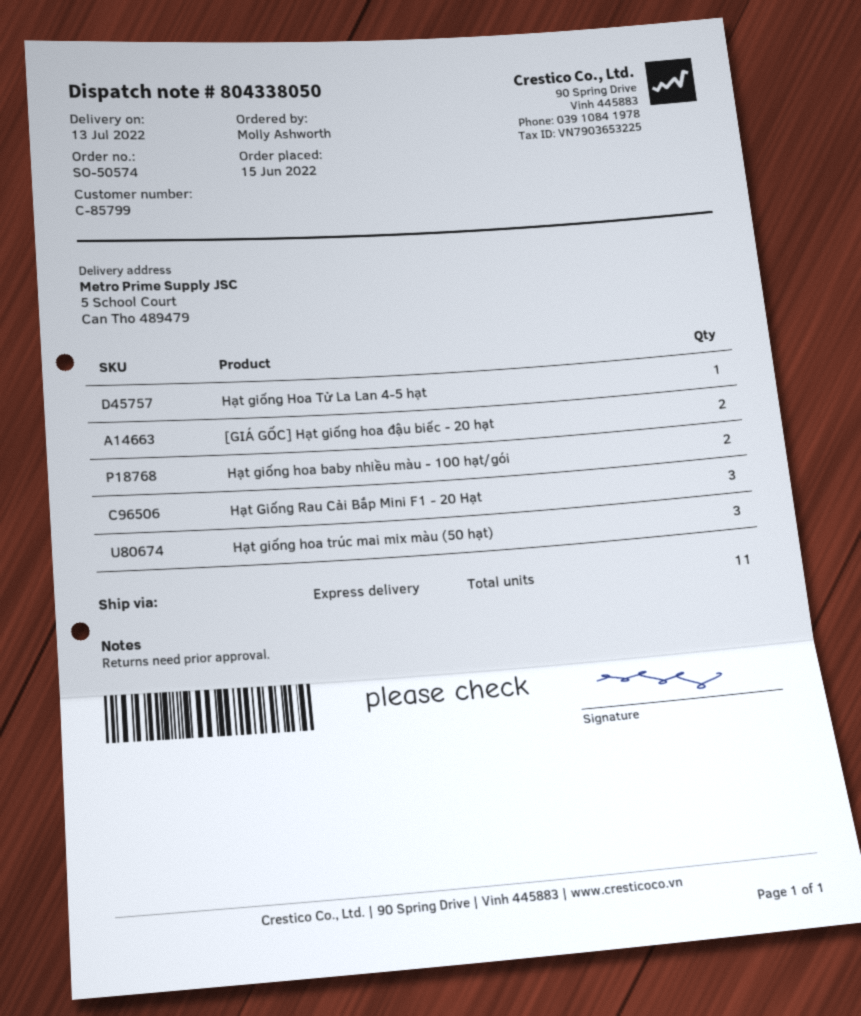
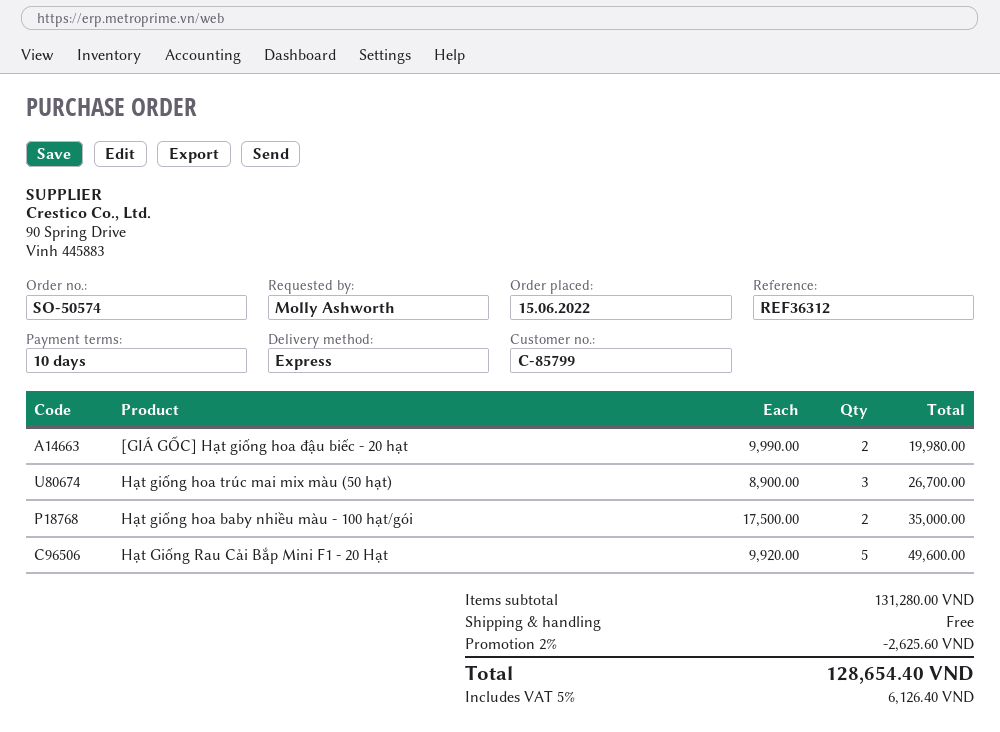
Hạt giống Hoa Tử La Lan 4-5 hạt: 1 -> none
Hạt Giống Rau Cải Bắp Mini F1 - 20 Hạt: 3 -> 5

